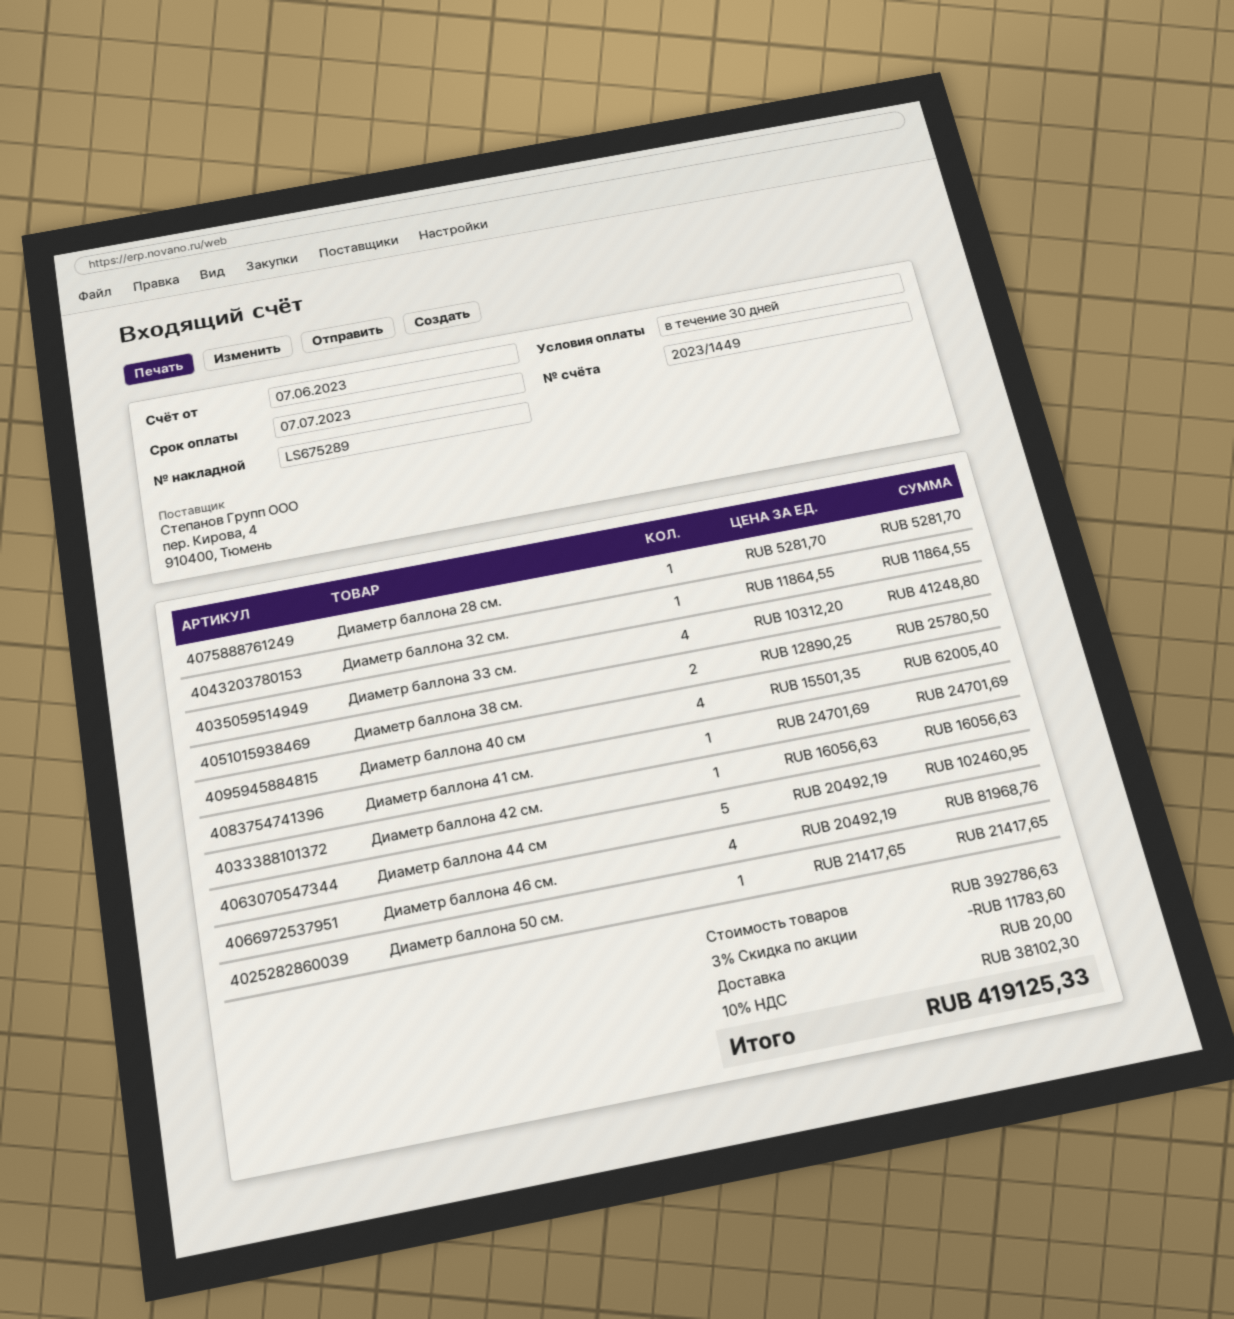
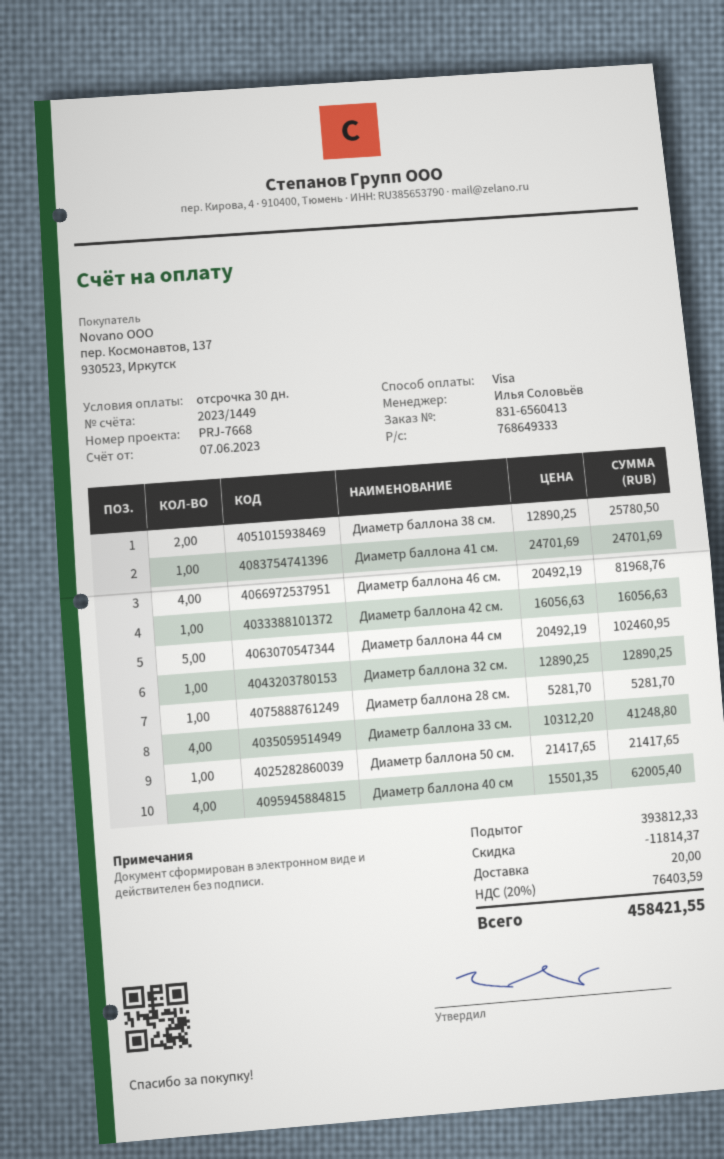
Диаметр баллона 32 см.: 1 x 11864.55 = 11864.55 -> 1 x 12890.25 = 12890.25
subtotal: 392786.63 -> 393812.33
discount: 11783.60 -> 11814.37
tax: 10% = 38102.30 -> 20% = 76403.59
total: 419125.33 -> 458421.55

